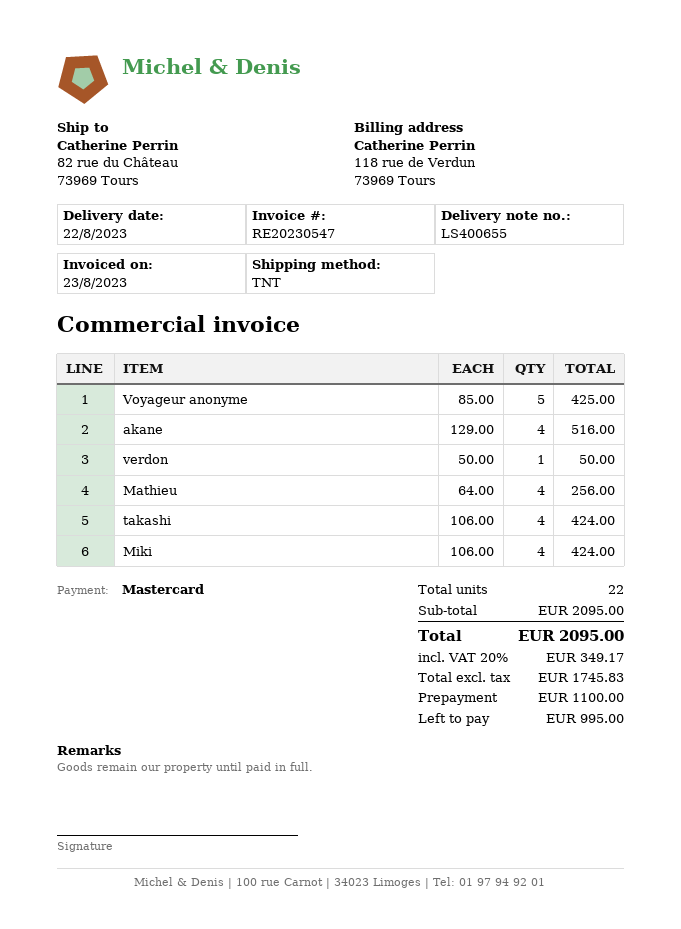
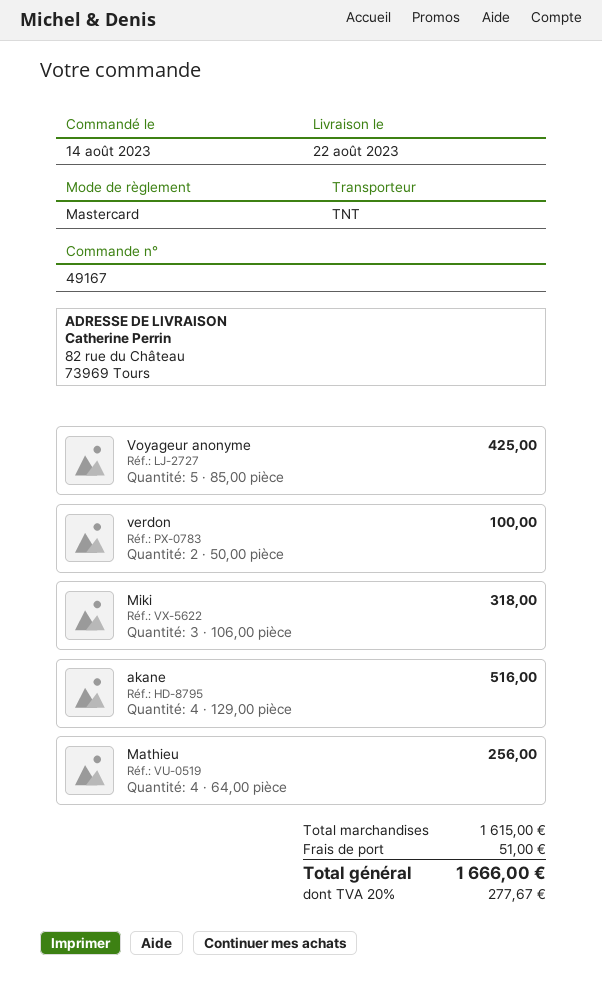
verdon: 1 x 50.00 = 50.00 -> 2 x 50.00 = 100.00
takashi: 4 x 106.00 = 424.00 -> none
Miki: 4 x 106.00 = 424.00 -> 3 x 106.00 = 318.00
subtotal: 2095.00 -> 1615.00
shipping: none -> 51.00
tax: 20% = 349.17 -> 20% = 277.67
total: 2095.00 -> 1666.00

